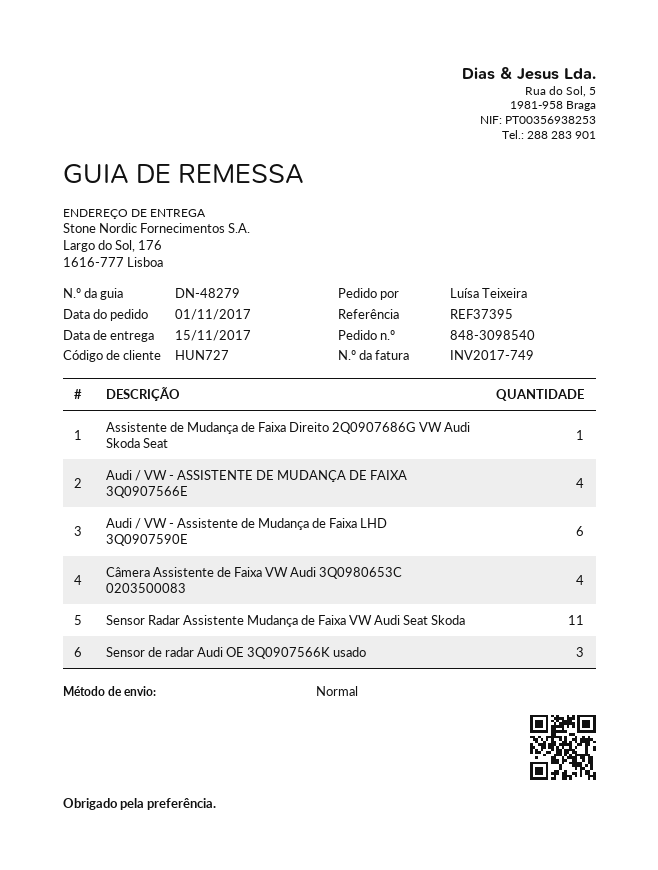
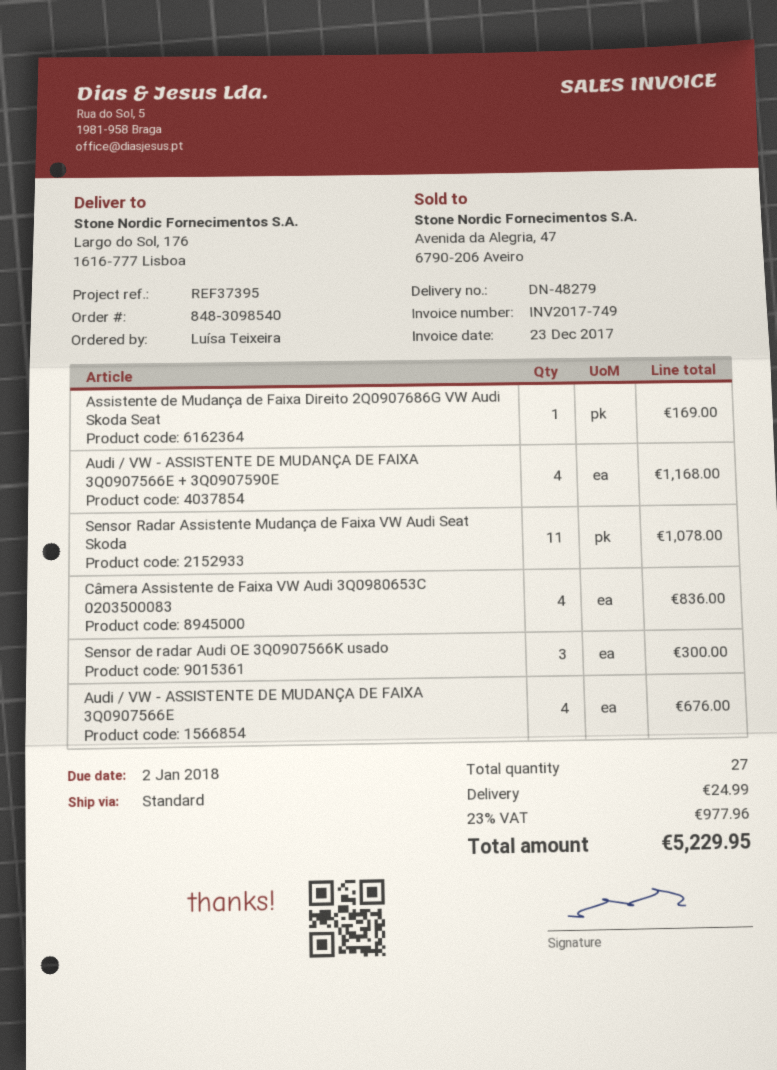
Audi / VW - Assistente de Mudança de Faixa LHD 3Q0907590E: 6 -> none
Audi / VW - ASSISTENTE DE MUDANÇA DE FAIXA 3Q0907566E + 3Q0907590E: none -> 4

